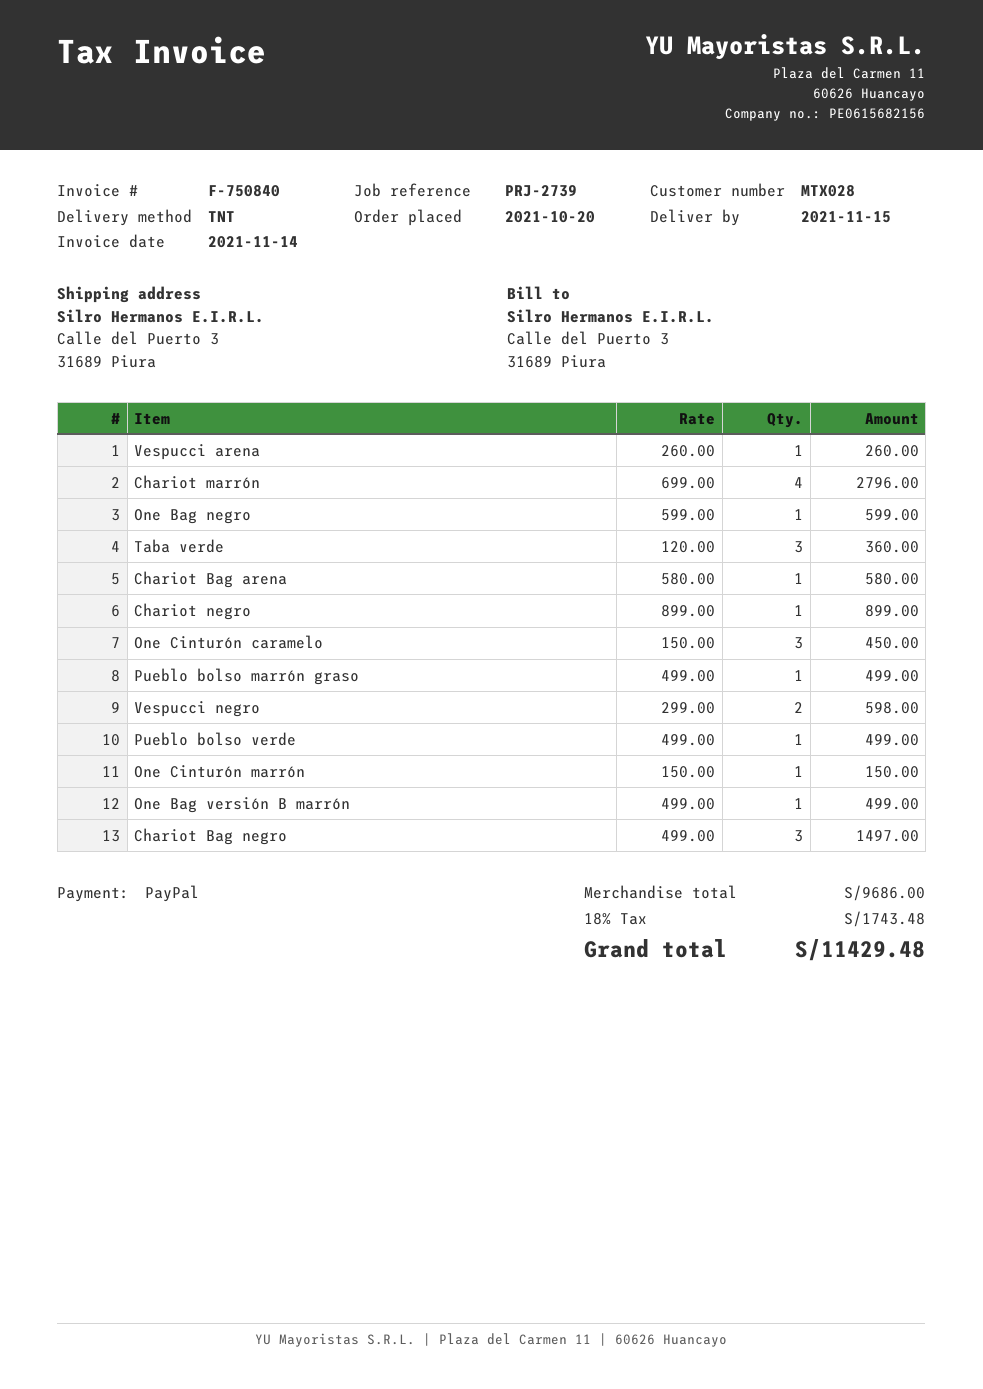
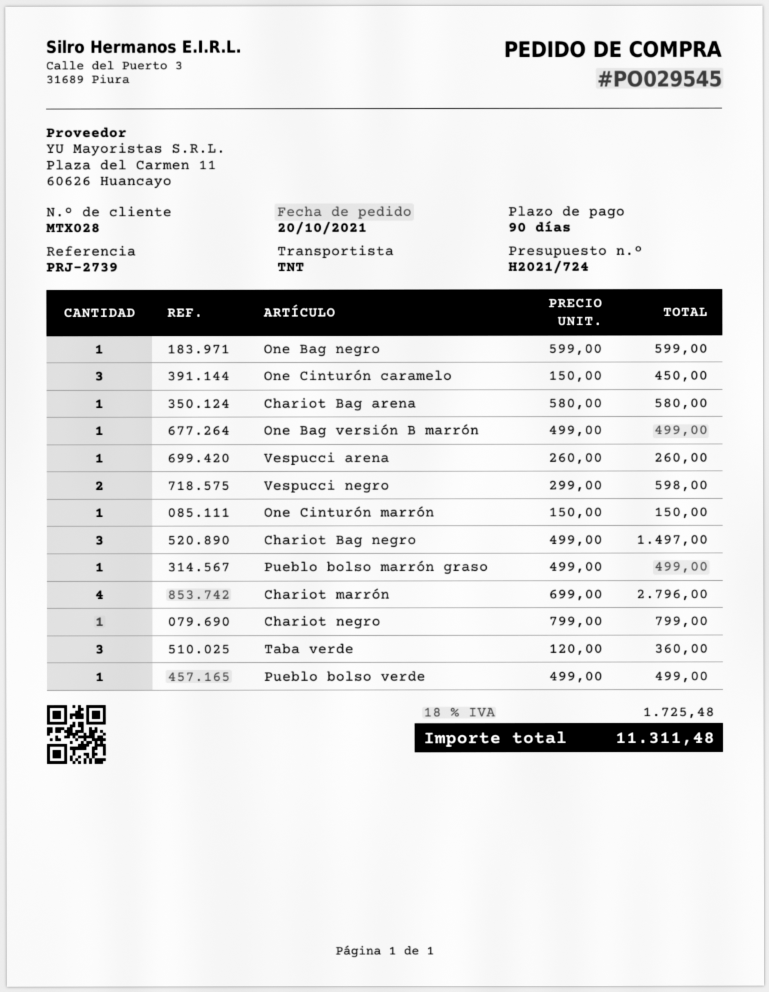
Chariot negro: 1 x 899.00 = 899.00 -> 1 x 799.00 = 799.00
tax: 18% = 1743.48 -> 18% = 1725.48
total: 11429.48 -> 11311.48

